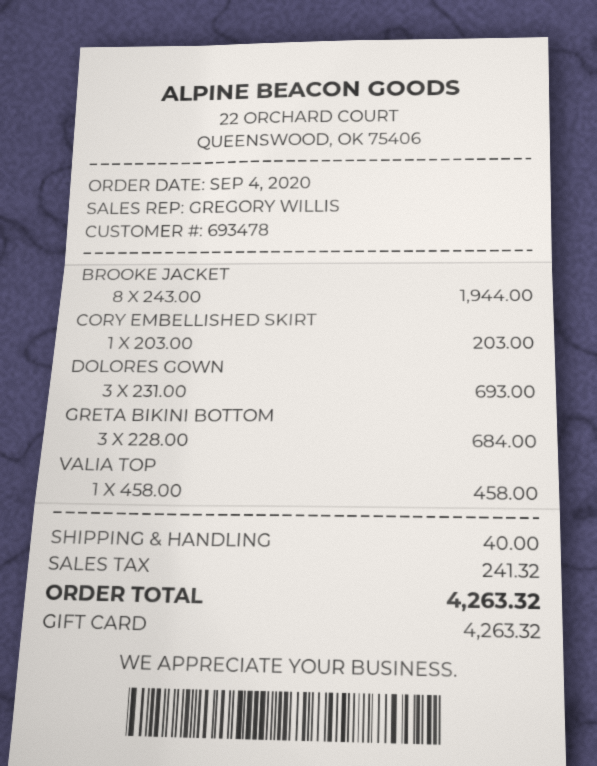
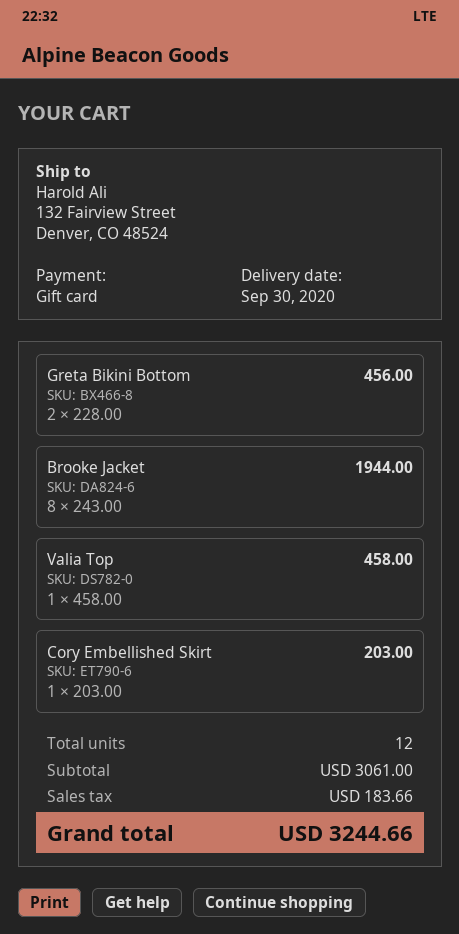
DOLORES GOWN: 3 x 231.00 = 693.00 -> none
GRETA BIKINI BOTTOM: 3 x 228.00 = 684.00 -> 2 x 228.00 = 456.00
shipping: 40.00 -> none
tax: 241.32 -> 183.66
total: 4263.32 -> 3244.66

